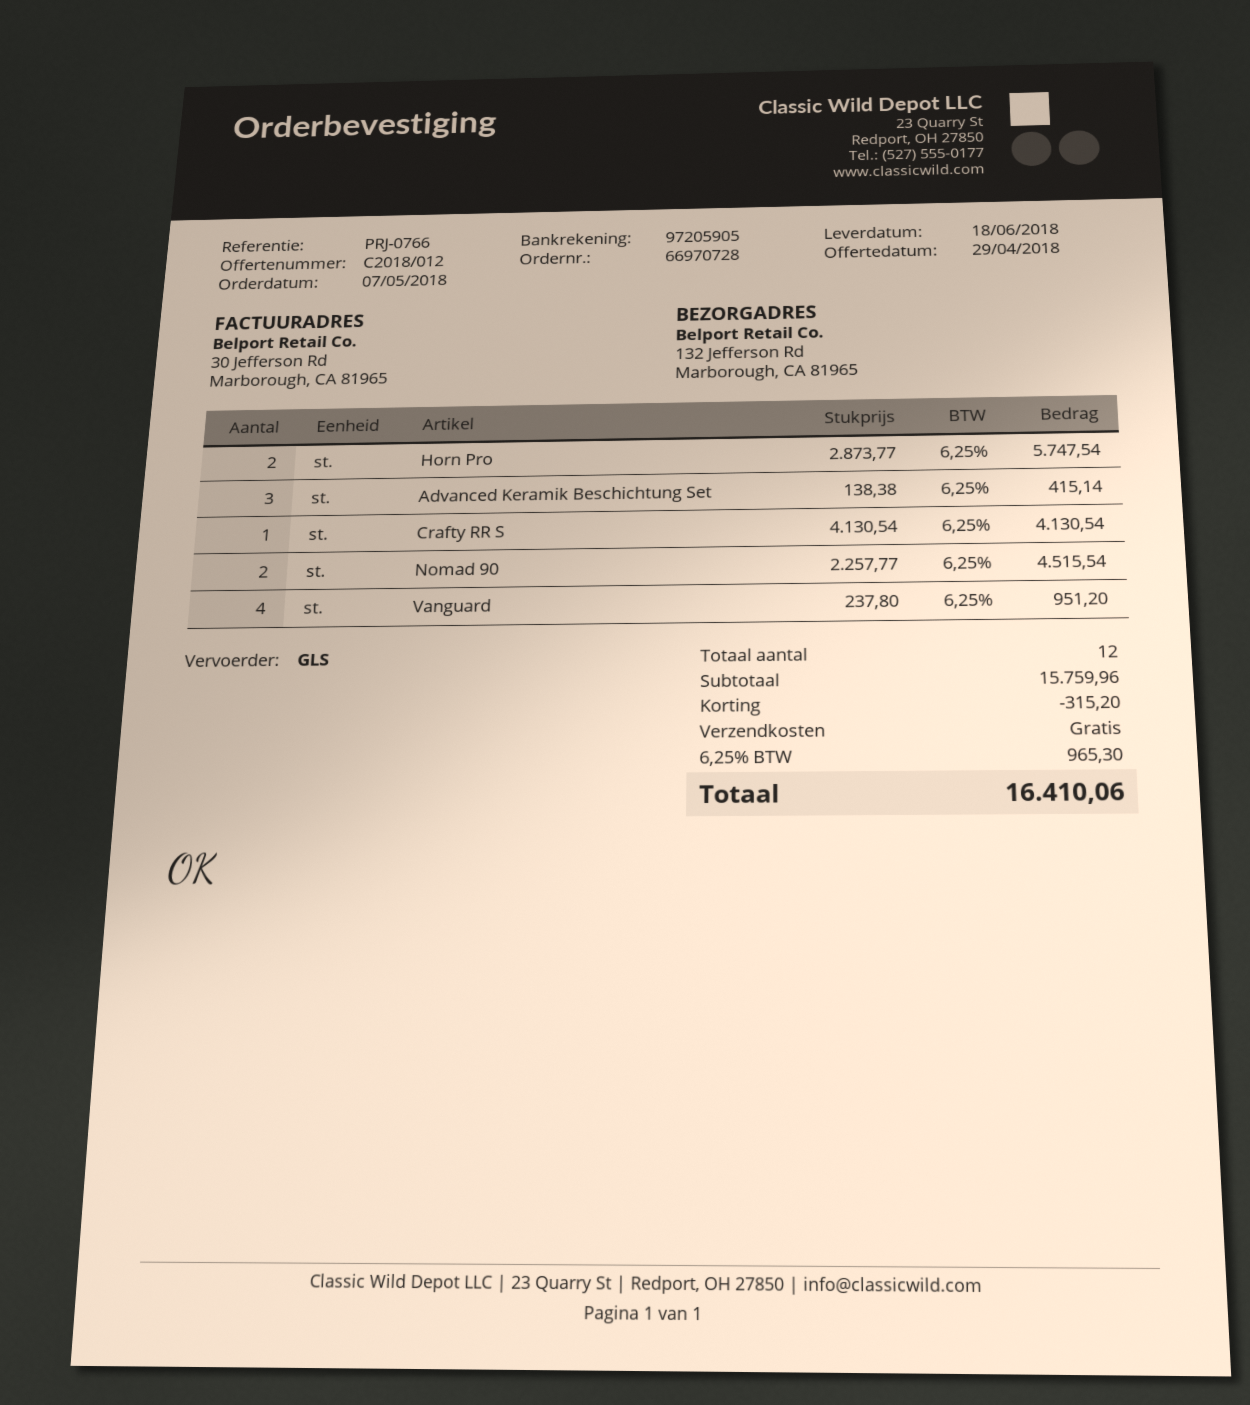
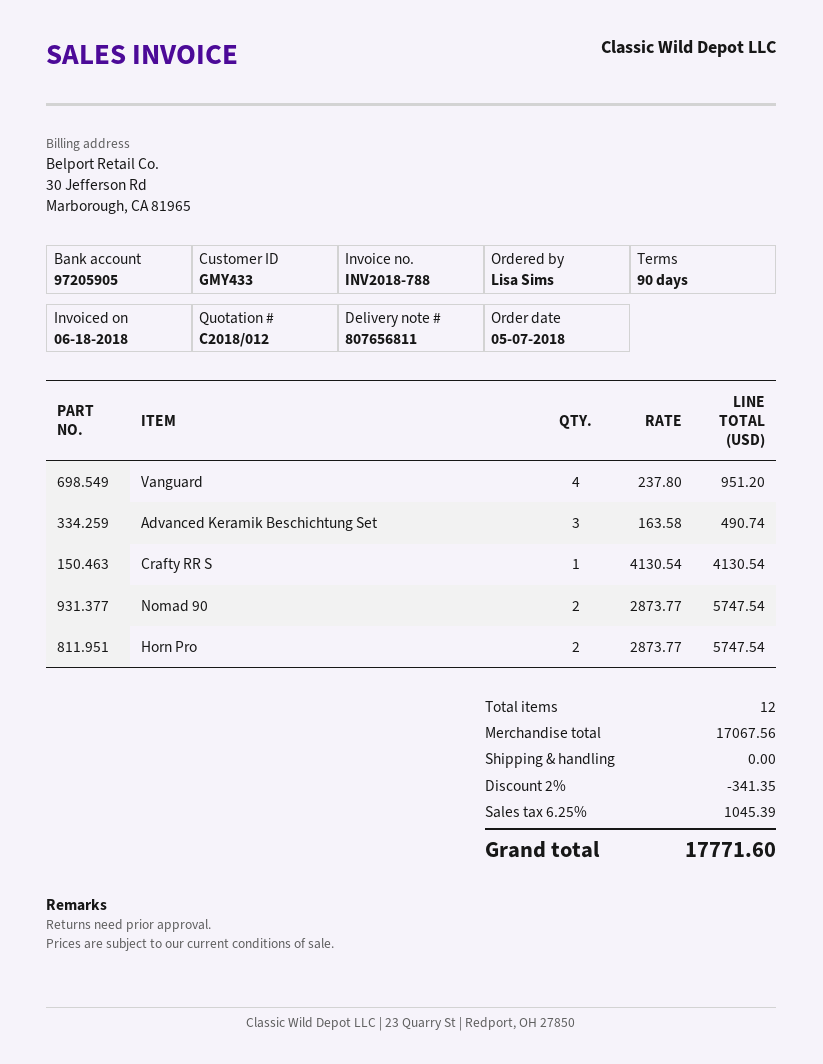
Advanced Keramik Beschichtung Set: 3 x 138.38 = 415.14 -> 3 x 163.58 = 490.74
Nomad 90: 2 x 2257.77 = 4515.54 -> 2 x 2873.77 = 5747.54
subtotal: 15759.96 -> 17067.56
discount: 315.20 -> 341.35
tax: 6.25% = 965.30 -> 6.25% = 1045.39
total: 16410.06 -> 17771.60

